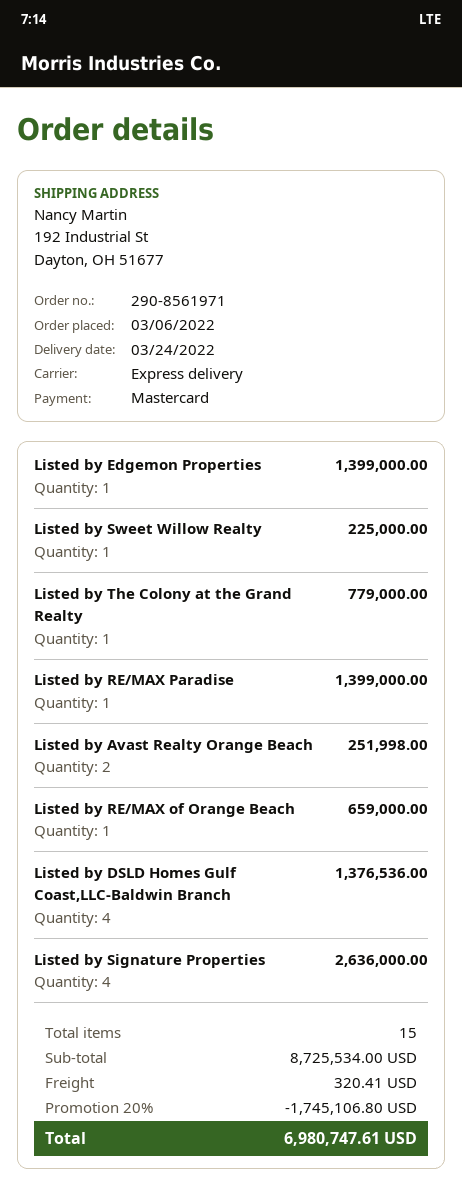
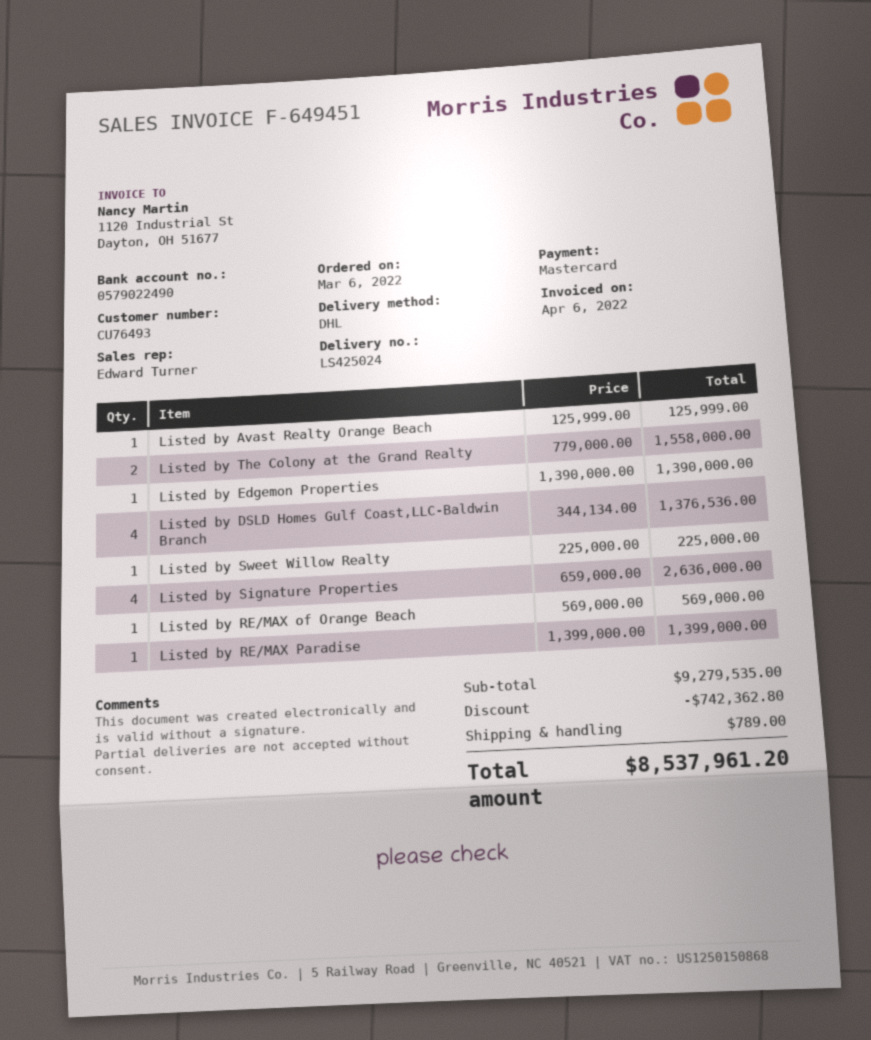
shipping method: express -> DHL
Listed by Edgemon Properties: 1 for 1399000.00 -> 1 for 1390000.00
Listed by The Colony at the Grand Realty: 1 for 779000.00 -> 2 for 1558000.00
Listed by Avast Realty Orange Beach: 2 for 251998.00 -> 1 for 125999.00
Listed by RE/MAX of Orange Beach: 1 for 659000.00 -> 1 for 569000.00
subtotal: 8725534.00 -> 9279535.00
discount: 1745106.80 -> 742362.80
shipping: 320.41 -> 789.00
total: 6980747.61 -> 8537961.20

